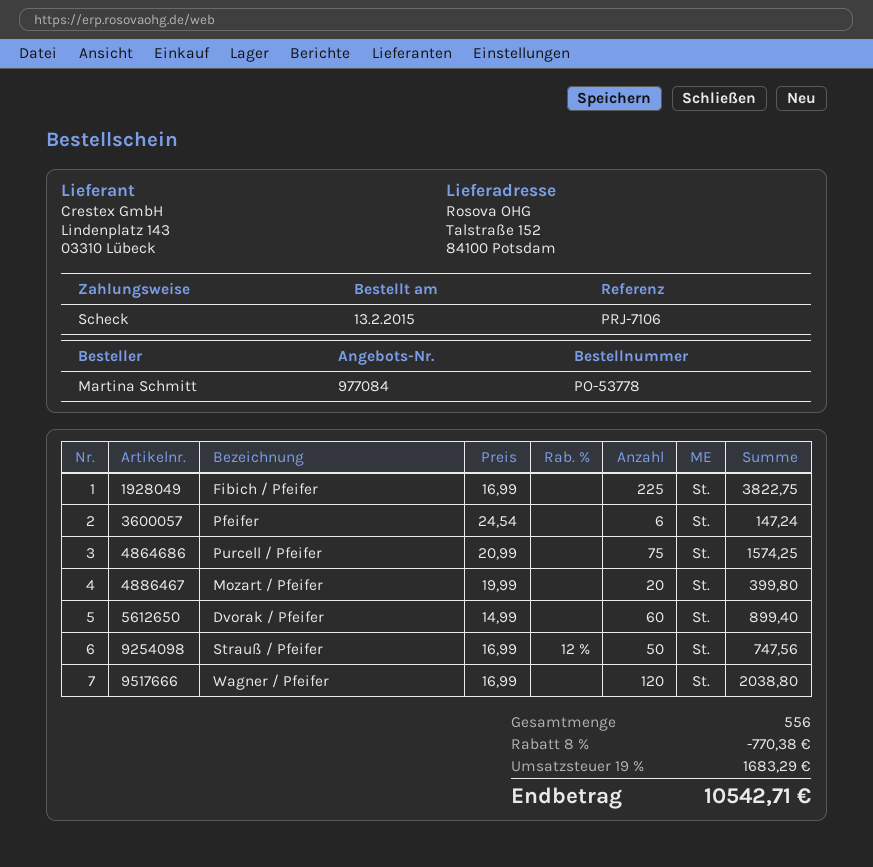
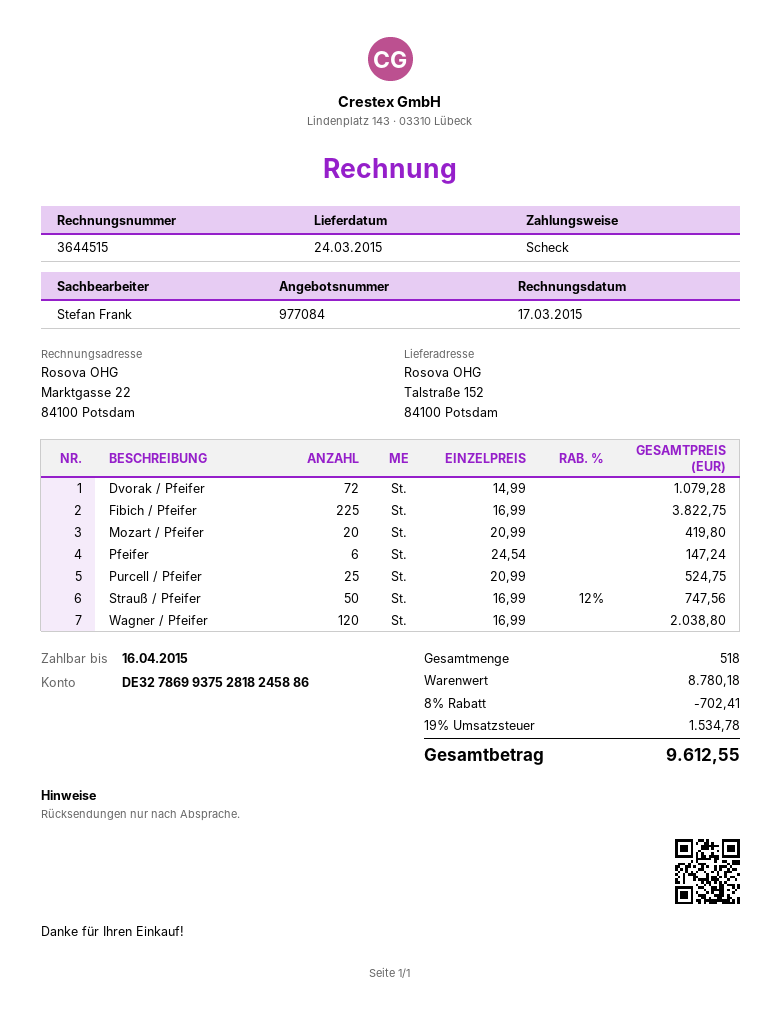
Purcell / Pfeifer: 75 x 20.99 = 1574.25 -> 25 x 20.99 = 524.75
Mozart / Pfeifer: 20 x 19.99 = 399.80 -> 20 x 20.99 = 419.80
Dvorak / Pfeifer: 60 x 14.99 = 899.40 -> 72 x 14.99 = 1079.28
total quantity: 556 -> 518
discount: 8% = 770.38 -> 8% = 702.41
tax: 19% = 1683.29 -> 19% = 1534.78
total: 10542.71 -> 9612.55

